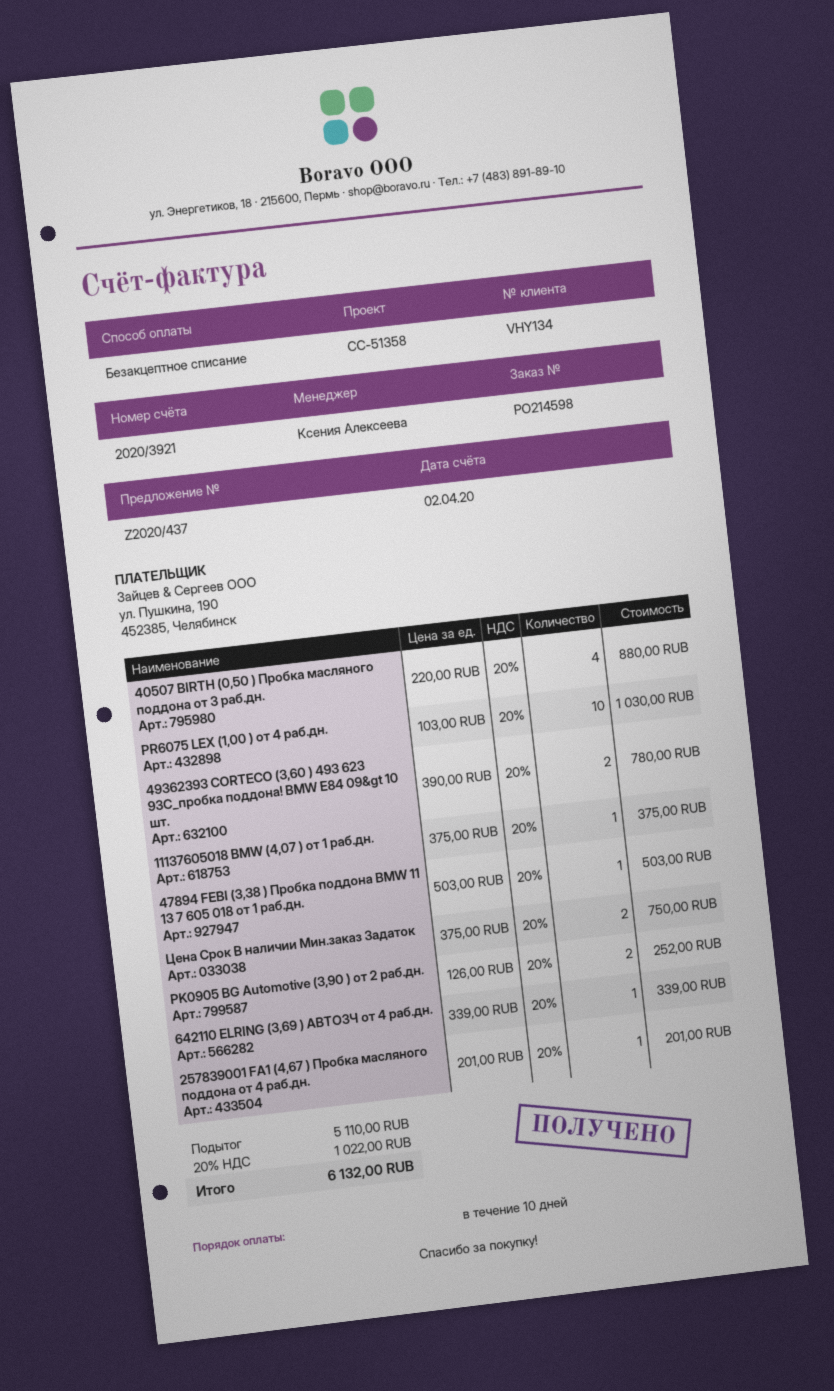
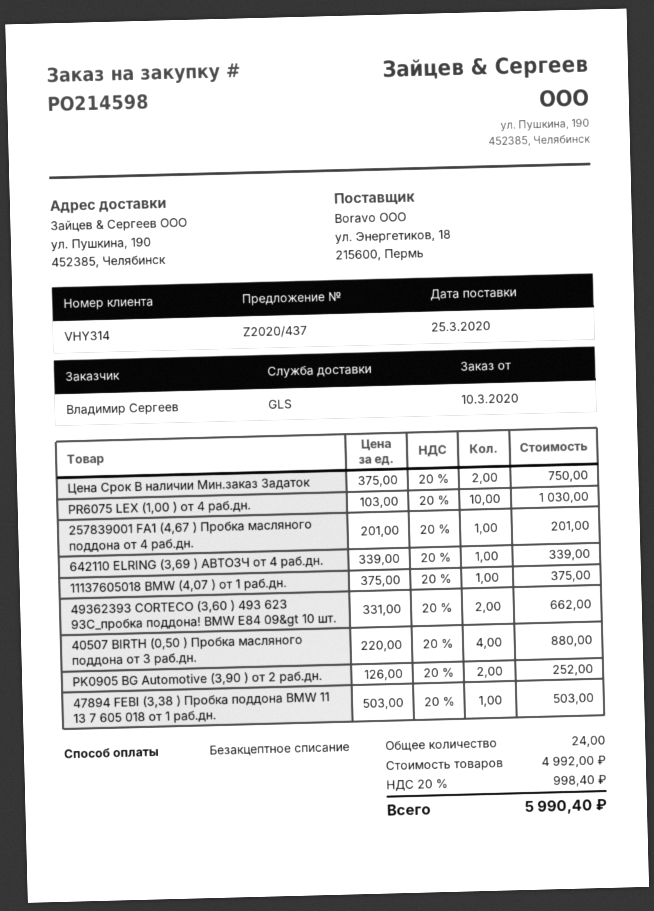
customer number: VHY134 -> VHY314
49362393 CORTECO (3,60 ) 493 623 93C_пробка поддона! BMW E84 09&gt 10 шт.: 2 x 390.00 = 780.00 -> 2 x 331.00 = 662.00
subtotal: 5110.00 -> 4992.00
tax: 20% = 1022.00 -> 20% = 998.40
total: 6132.00 -> 5990.40

